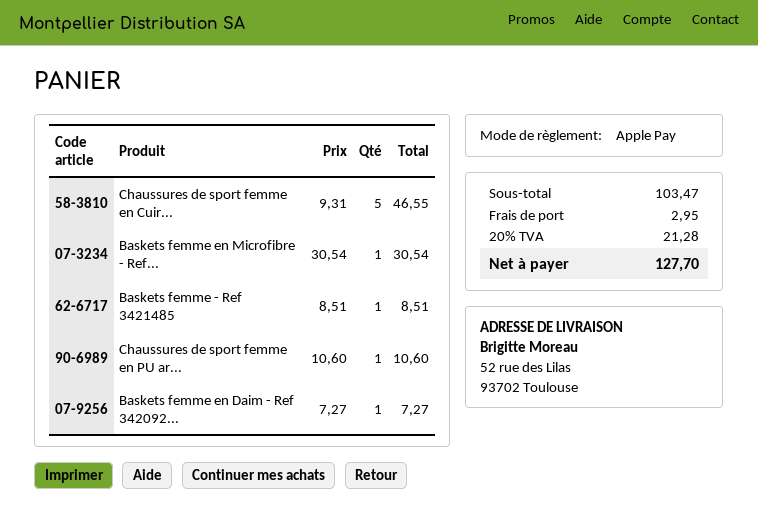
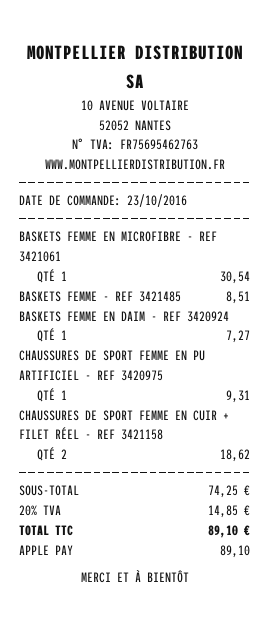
Chaussures de sport femme en Cuir...: 5 for 46.55 -> 2 for 18.62
Chaussures de sport femme en PU ar...: 1 for 10.60 -> 1 for 9.31
subtotal: 103.47 -> 74.25
shipping: 2.95 -> none
tax: 20% = 21.28 -> 20% = 14.85
total: 127.70 -> 89.10

